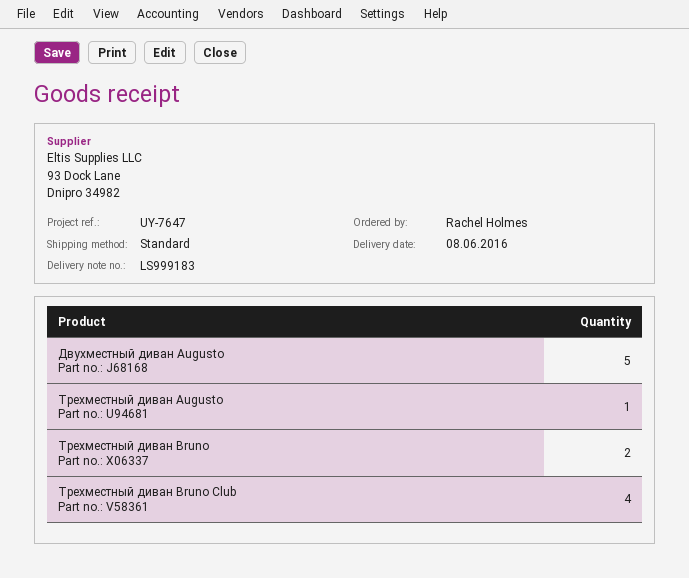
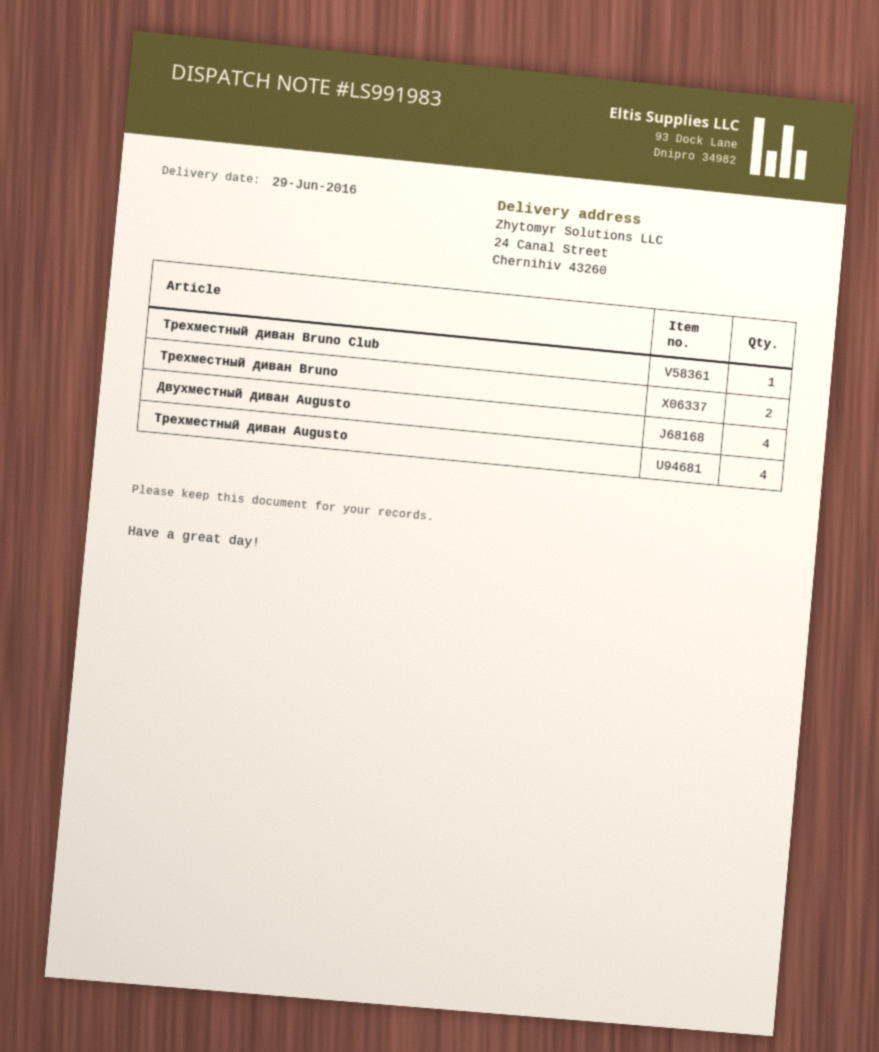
delivery note number: LS999183 -> LS991983
delivery date: 2016-06-08 -> 2016-06-29
Двухместный диван Augusto: 5 -> 4
Трехместный диван Augusto: 1 -> 4
Трехместный диван Bruno Club: 4 -> 1

